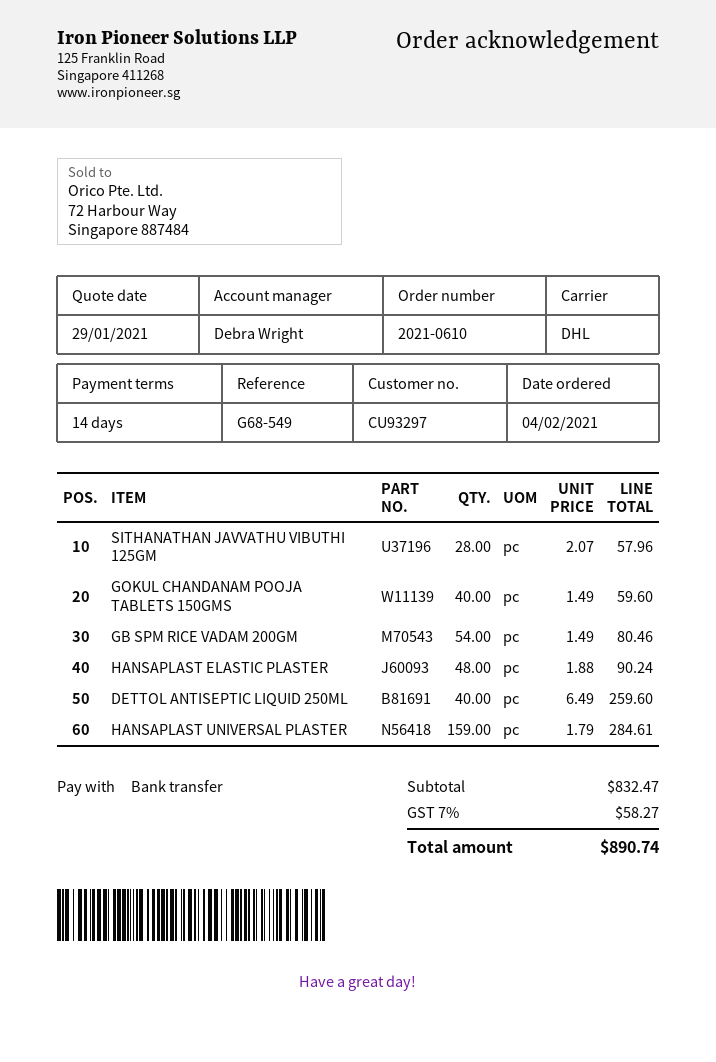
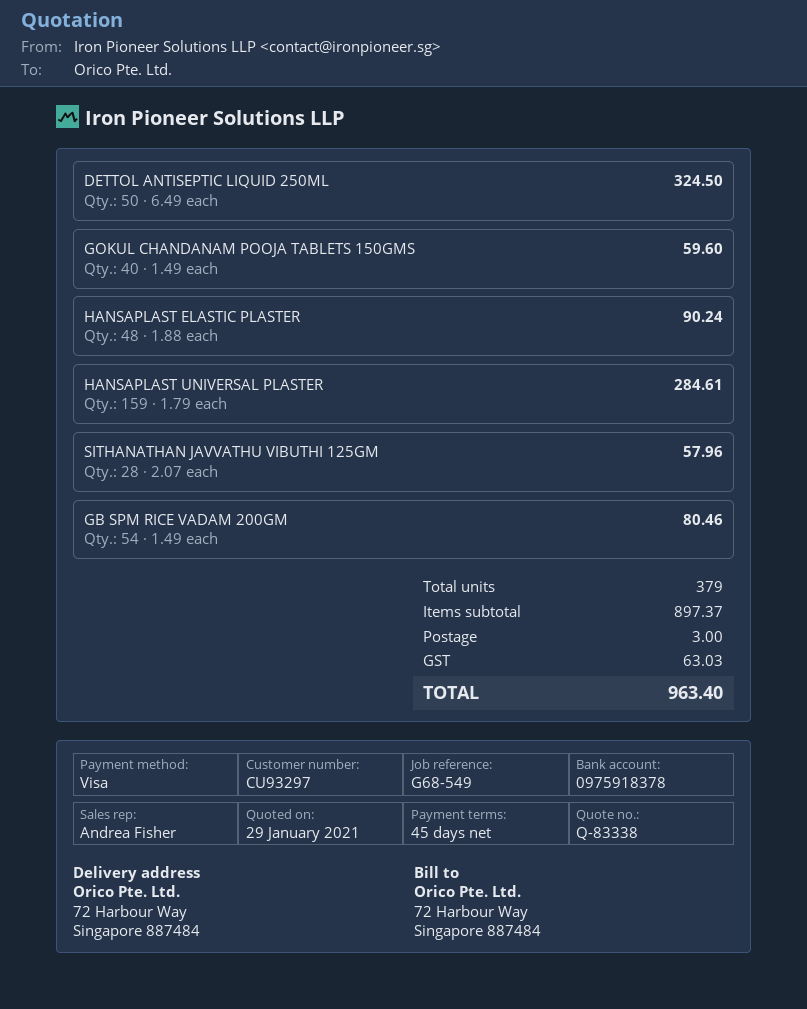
payment terms: 14 days -> 45 days
sales rep: Debra Wright -> Andrea Fisher
payment method: bank transfer -> Visa
DETTOL ANTISEPTIC LIQUID 250ML: 40 x 6.49 = 259.60 -> 50 x 6.49 = 324.50
subtotal: 832.47 -> 897.37
shipping: none -> 3.00
tax: 58.27 -> 63.03
total: 890.74 -> 963.40

